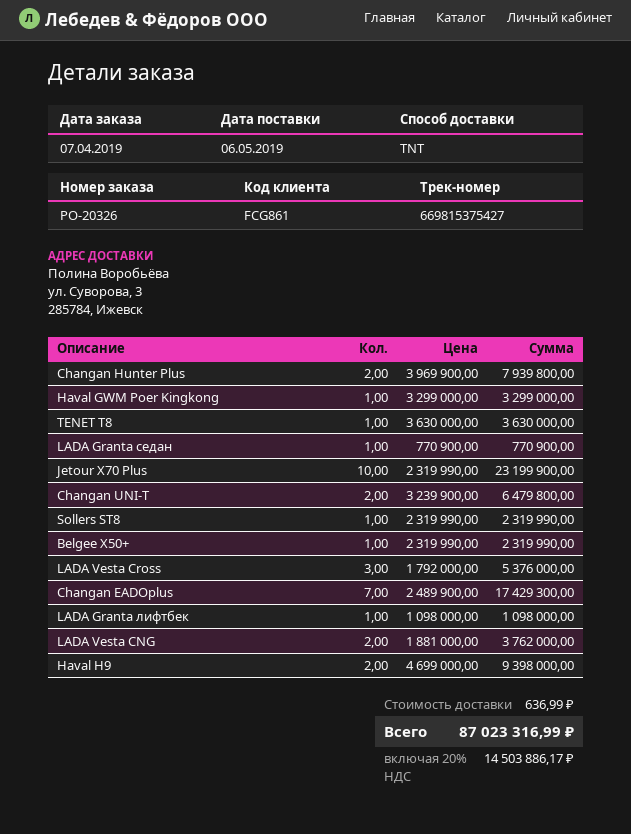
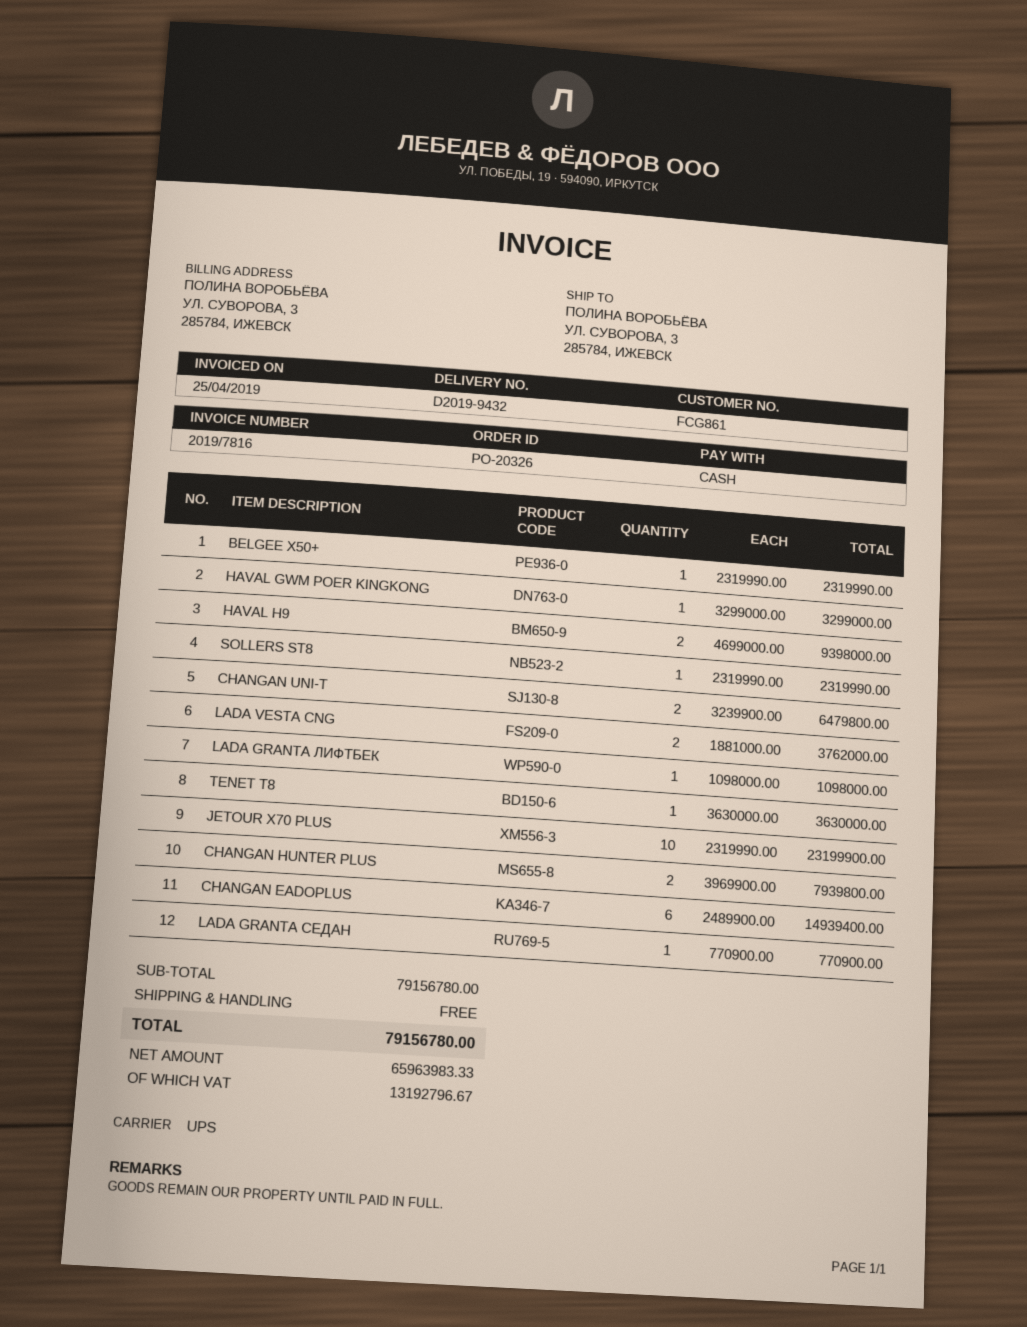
shipping method: TNT -> UPS
LADA Vesta Cross: 3 x 1792000.00 = 5376000.00 -> none
Changan EADOplus: 7 x 2489900.00 = 17429300.00 -> 6 x 2489900.00 = 14939400.00
shipping: 636.99 -> 0.00
tax: 14503886.17 -> 13192796.67
total: 87023316.99 -> 79156780.00

